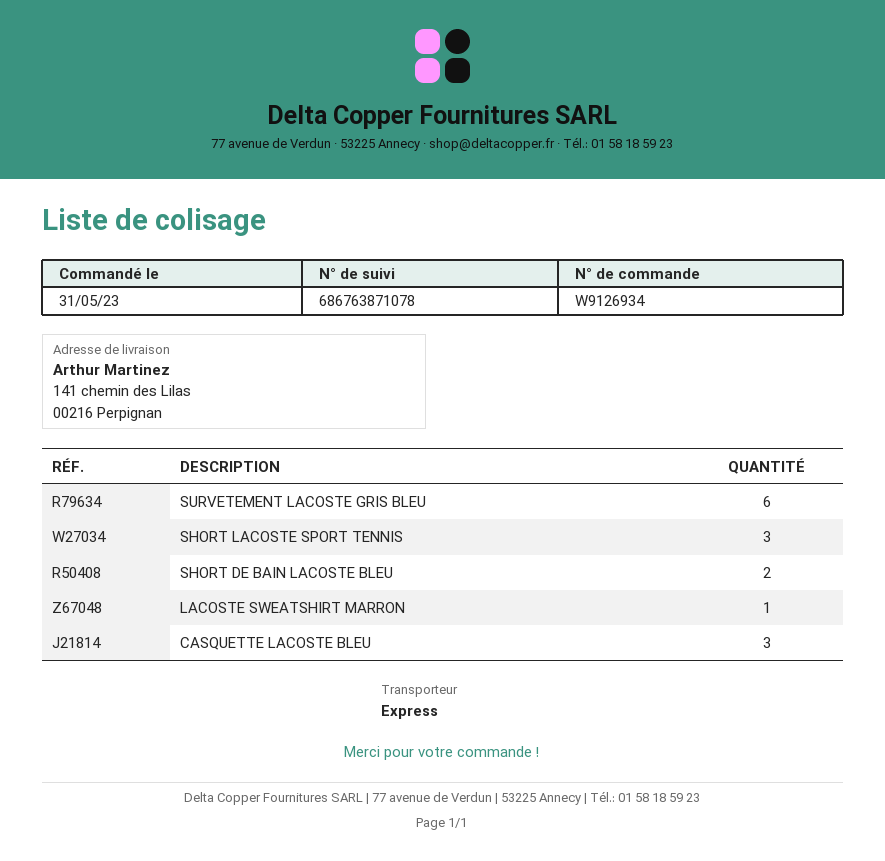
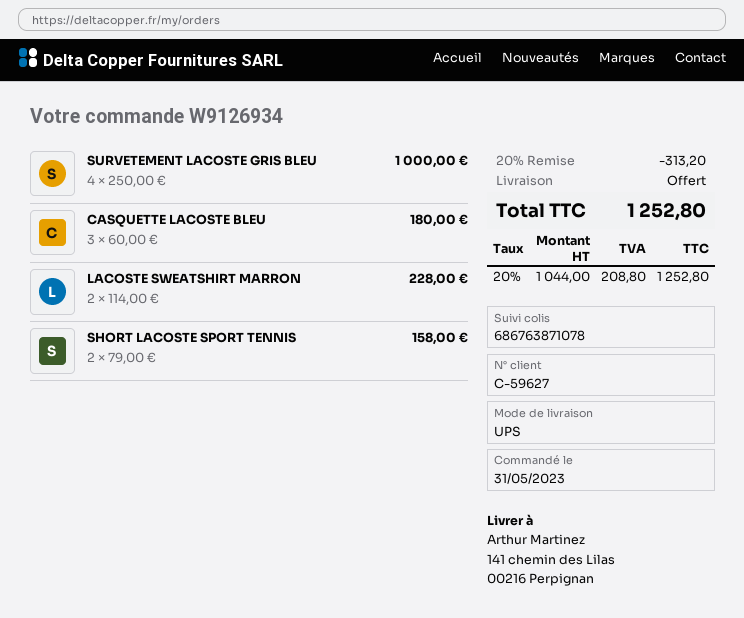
shipping method: express -> UPS
SURVETEMENT LACOSTE GRIS BLEU: 6 -> 4
SHORT LACOSTE SPORT TENNIS: 3 -> 2
SHORT DE BAIN LACOSTE BLEU: 2 -> none
LACOSTE SWEATSHIRT MARRON: 1 -> 2

